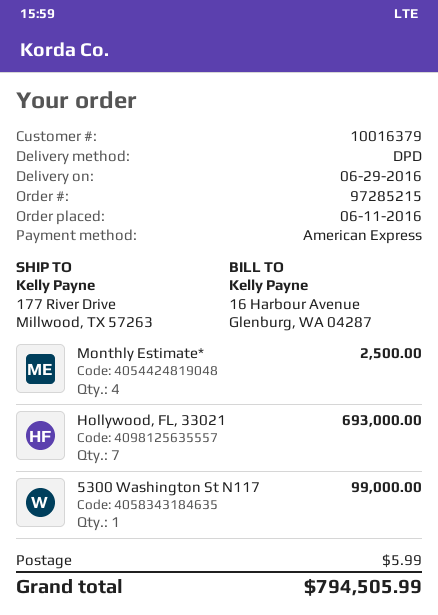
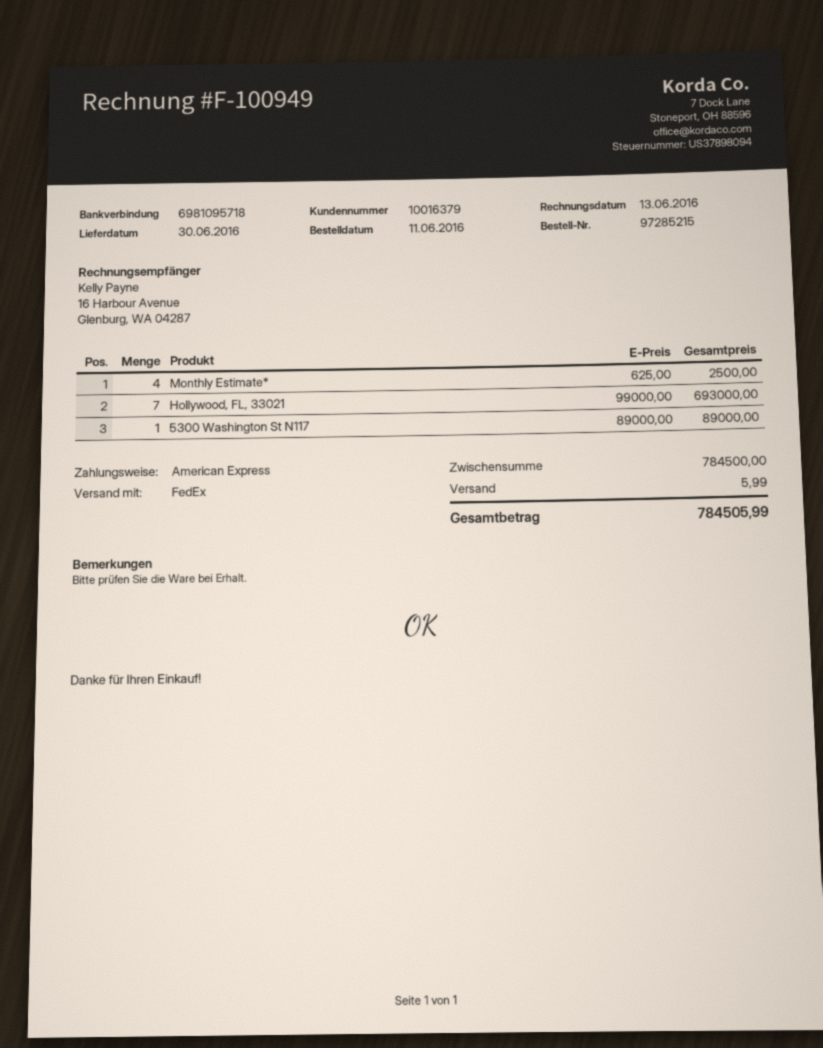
delivery date: 2016-06-29 -> 2016-06-30
shipping method: DPD -> FedEx
5300 Washington St N117: 1 for 99000.00 -> 1 for 89000.00
total: 794505.99 -> 784505.99

